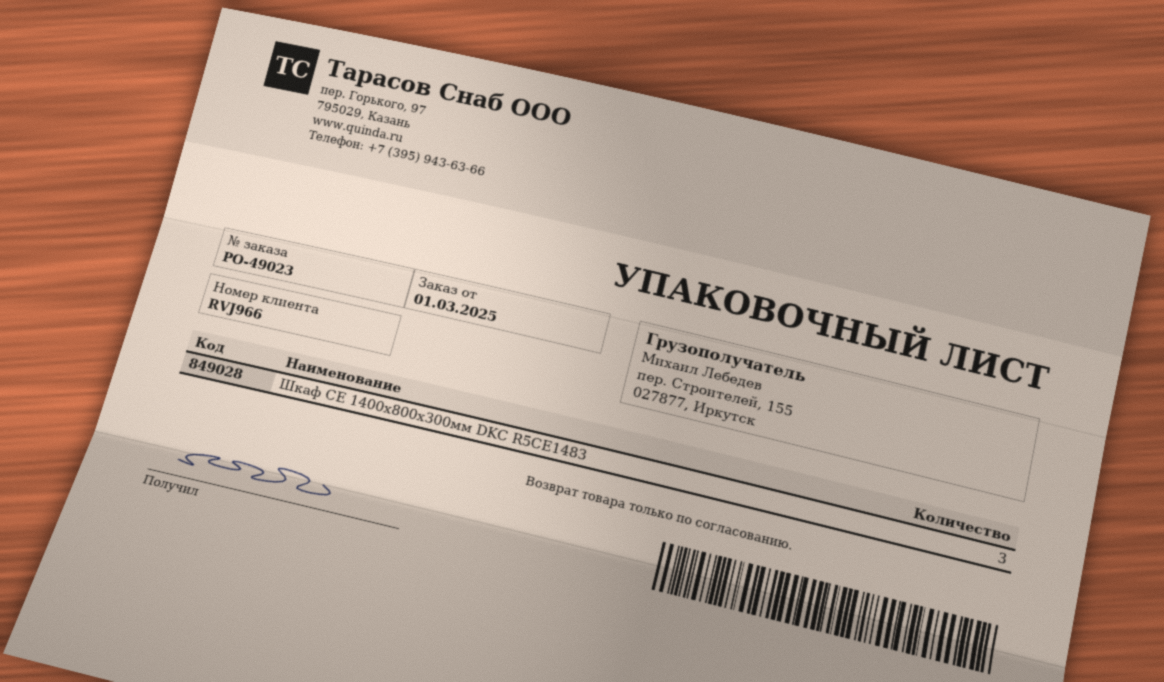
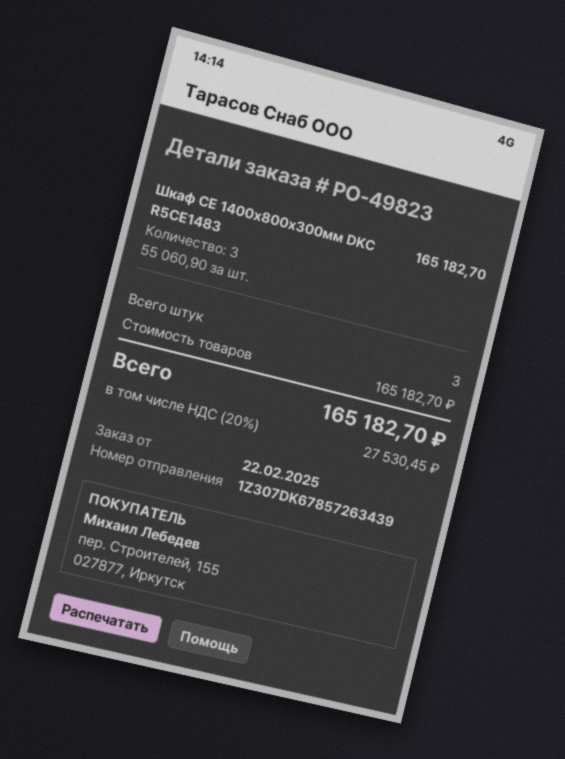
order number: PO-49023 -> PO-49823
order date: 2025-03-01 -> 2025-02-22

